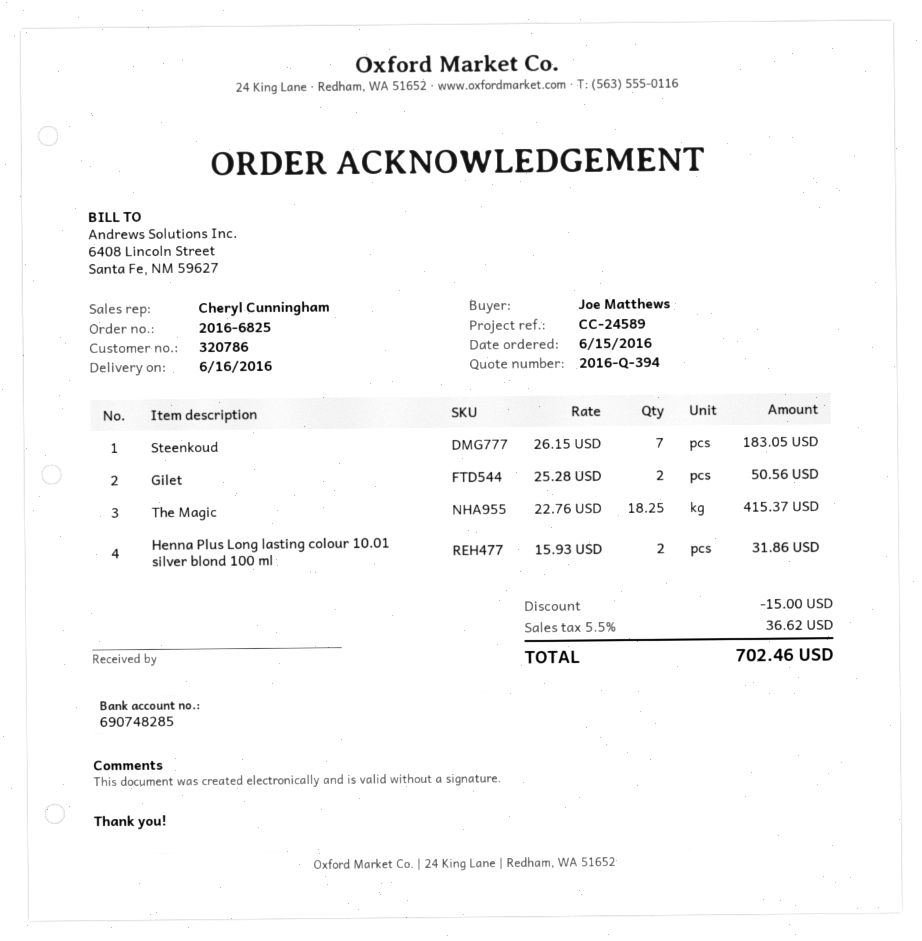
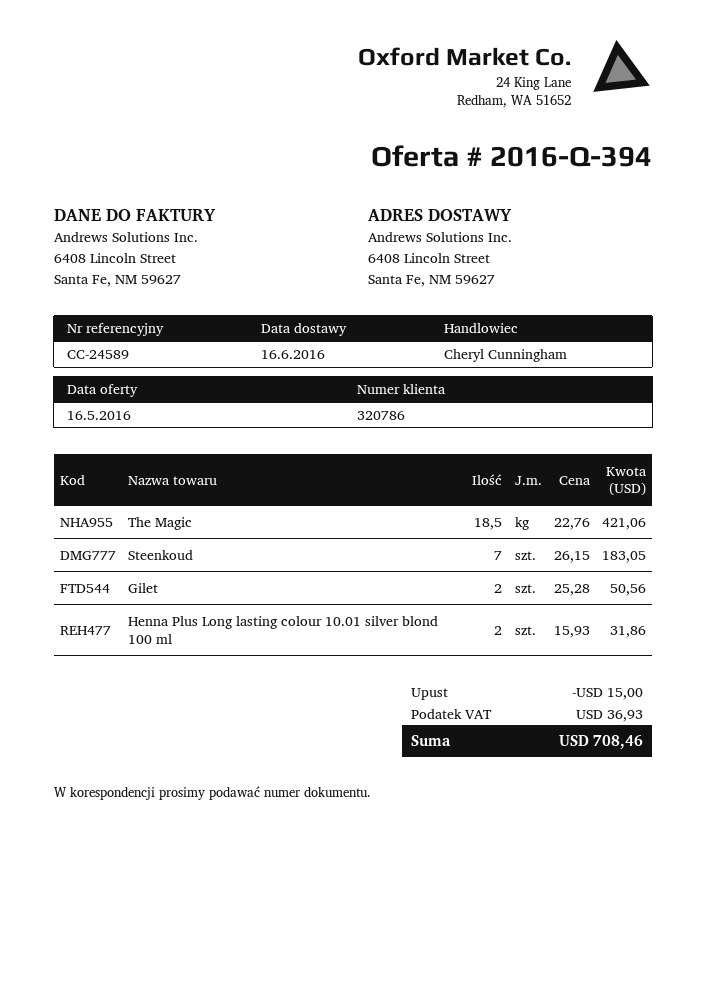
The Magic: 18.25 x 22.76 = 415.37 -> 18.5 x 22.76 = 421.06
tax: 36.62 -> 36.93
total: 702.46 -> 708.46

